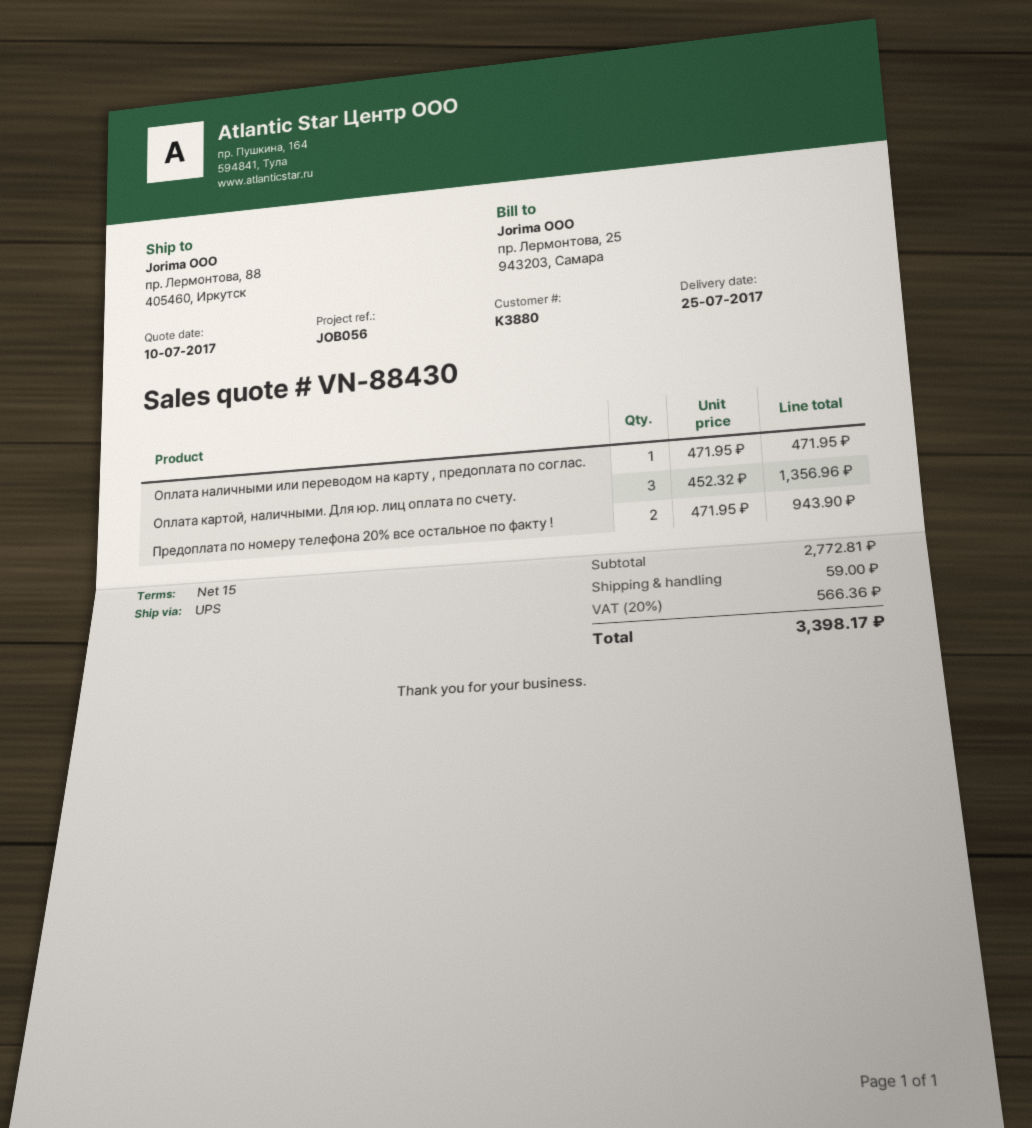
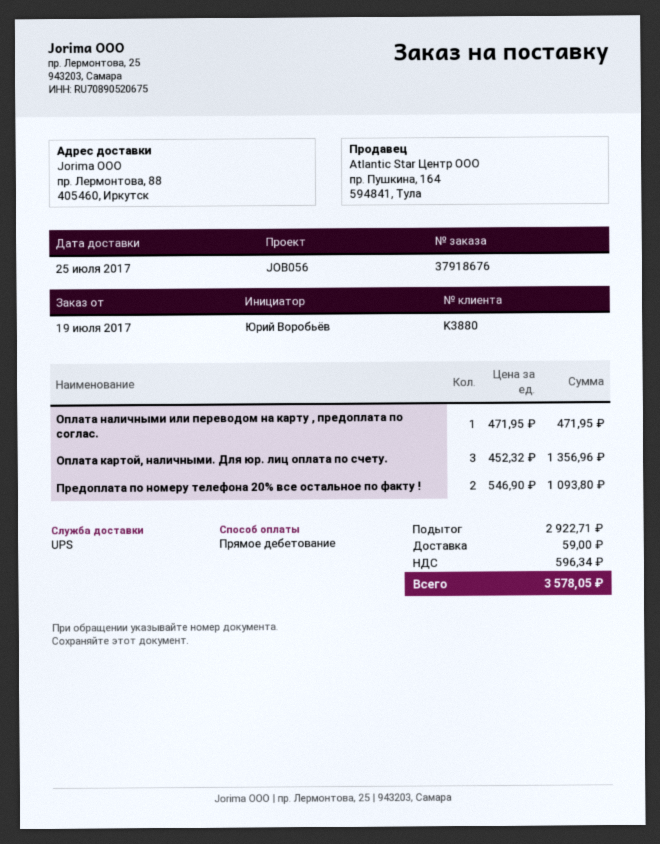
Предоплата по номеру телефона 20% все остальное по факту !: 2 x 471.95 = 943.90 -> 2 x 546.90 = 1093.80
subtotal: 2772.81 -> 2922.71
tax: 566.36 -> 596.34
total: 3398.17 -> 3578.05

